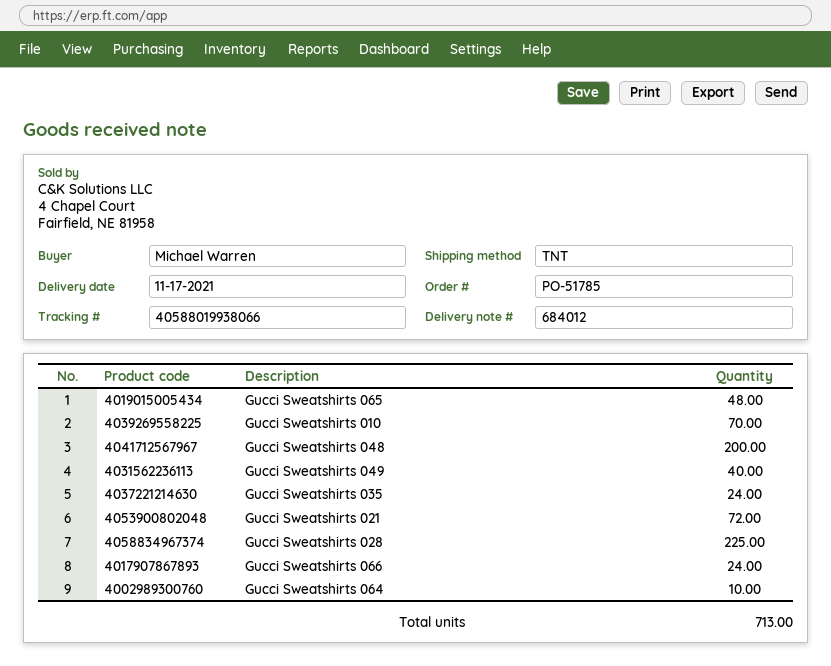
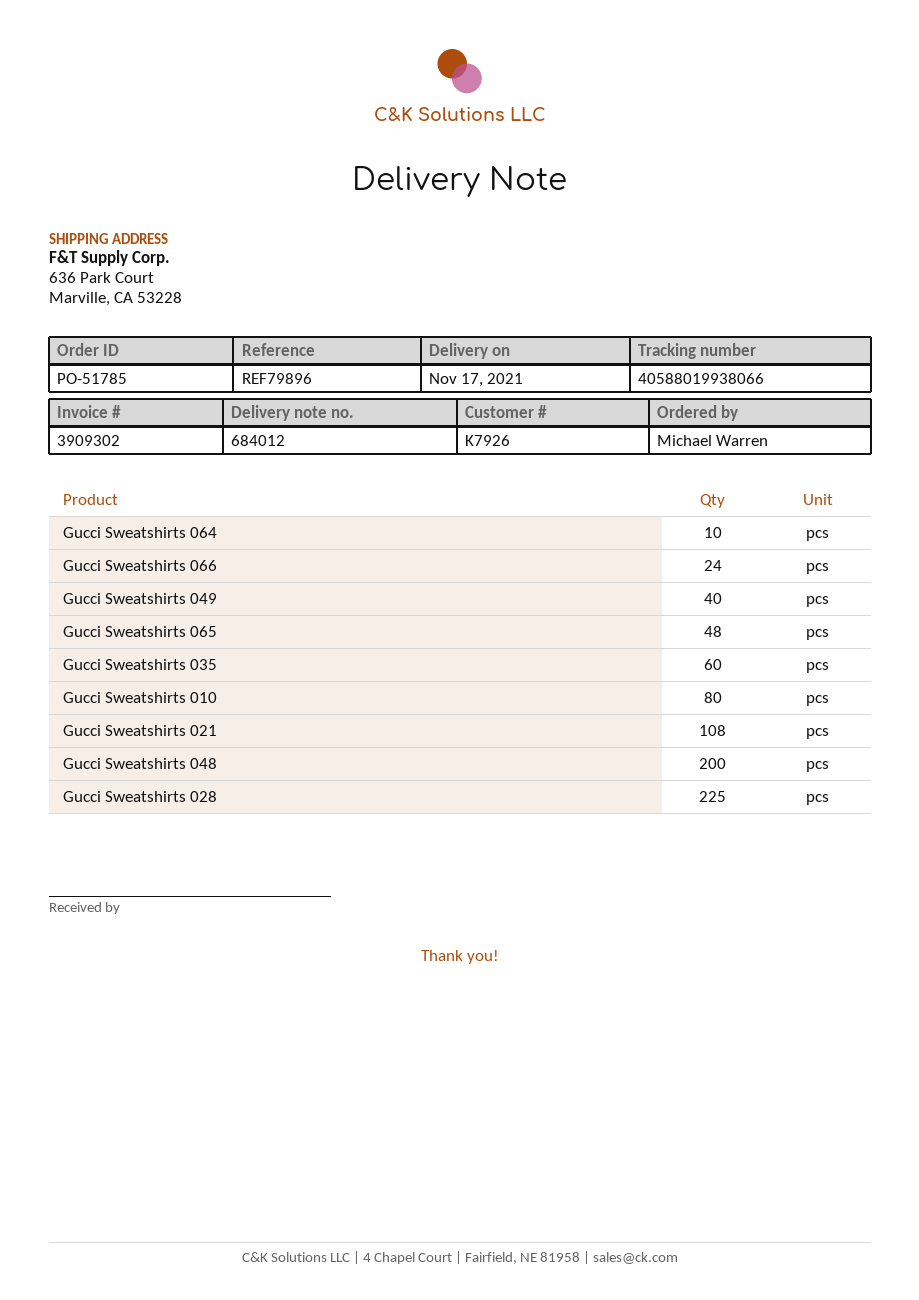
Gucci Sweatshirts 010: 70 -> 80
Gucci Sweatshirts 035: 24 -> 60
Gucci Sweatshirts 021: 72 -> 108

